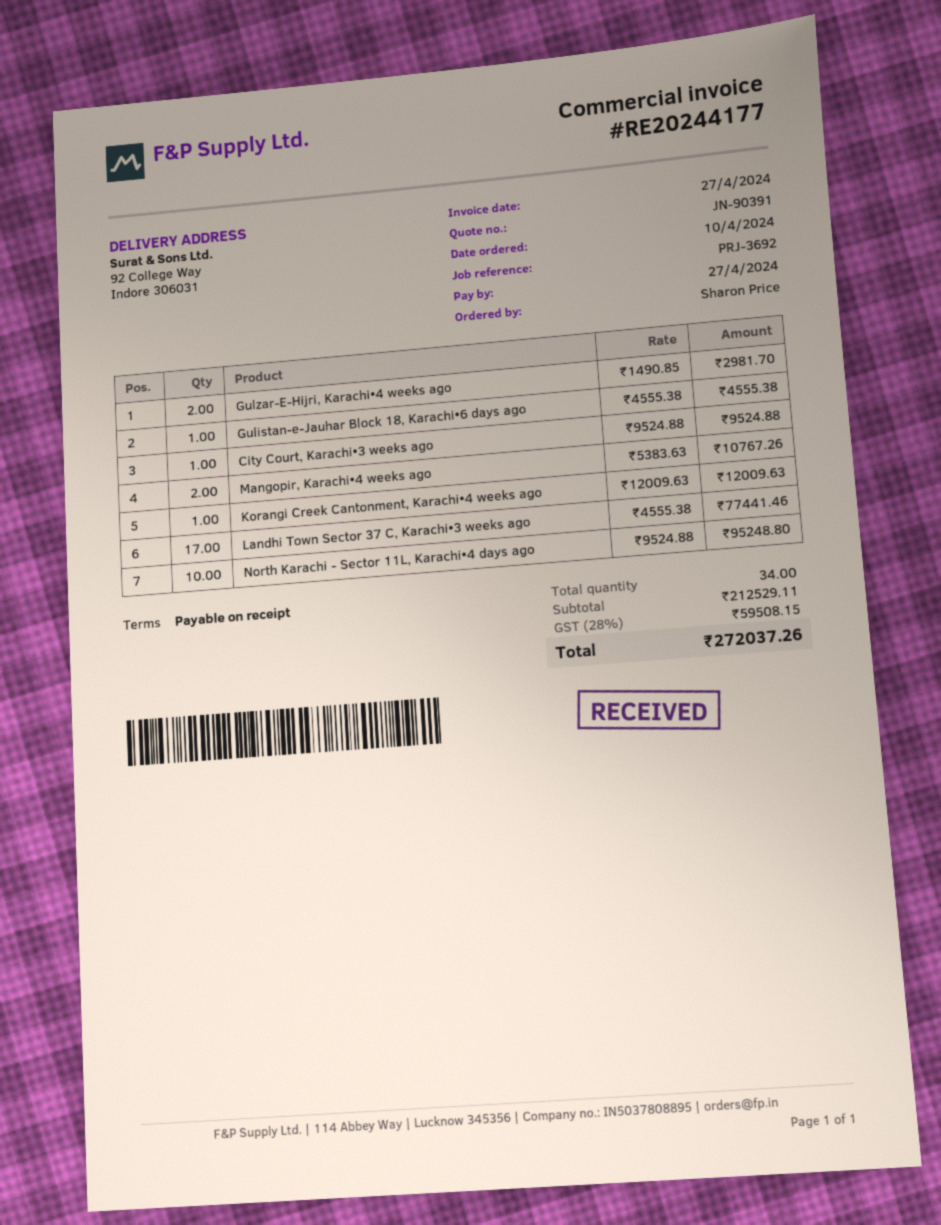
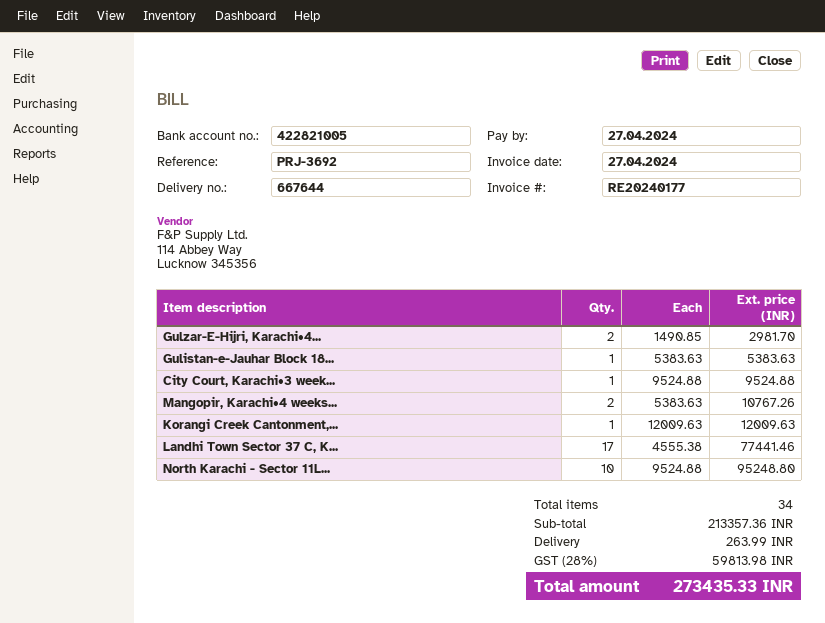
invoice number: RE20244177 -> RE20240177
Gulistan-e-Jauhar Block 18, Karachi•6 days ago: 1 x 4555.38 = 4555.38 -> 1 x 5383.63 = 5383.63
subtotal: 212529.11 -> 213357.36
shipping: none -> 263.99
tax: 28% = 59508.15 -> 28% = 59813.98
total: 272037.26 -> 273435.33

